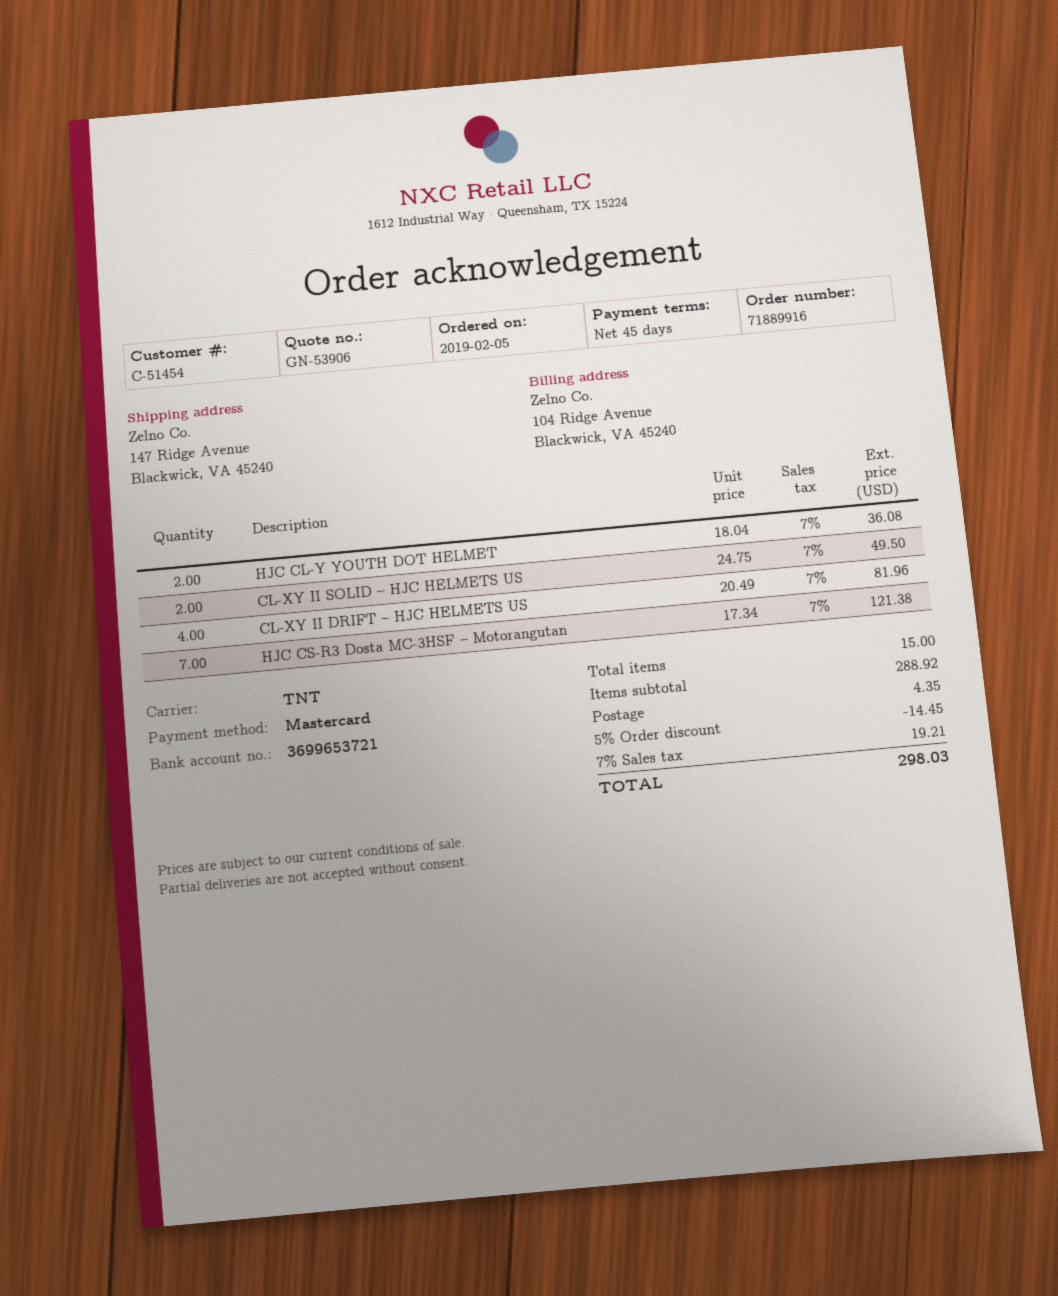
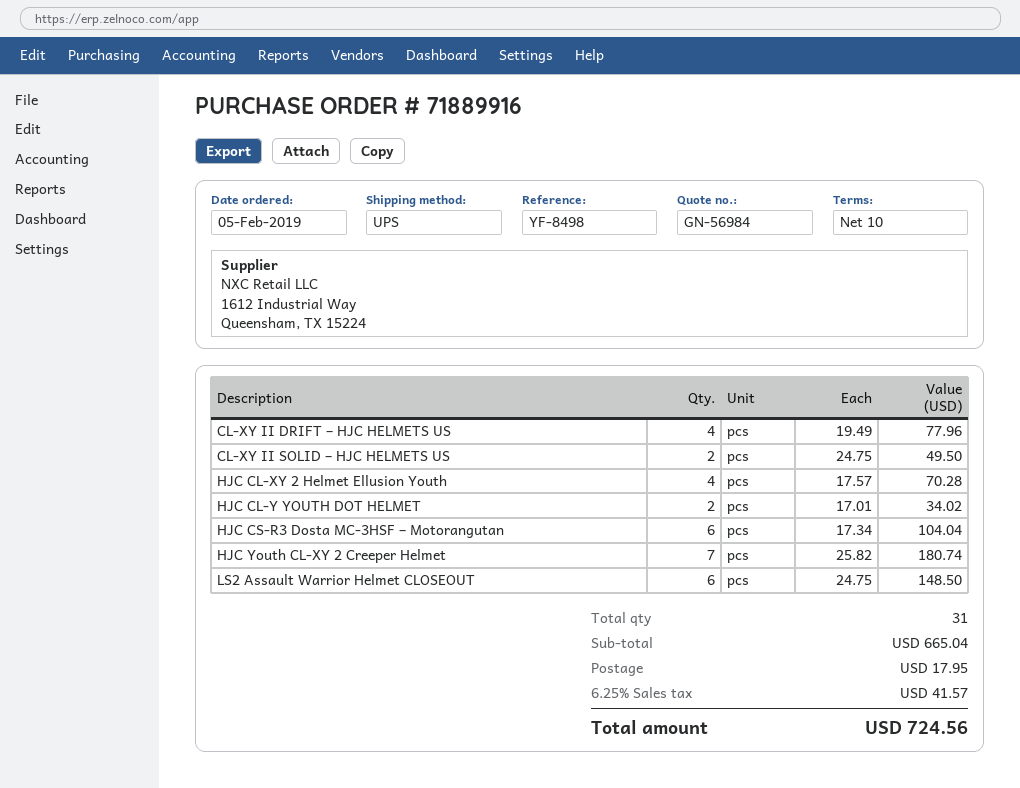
quote number: GN-53906 -> GN-56984
payment terms: 45 days -> 10 days
shipping method: TNT -> UPS
HJC CL-Y YOUTH DOT HELMET: 2 x 18.04 = 36.08 -> 2 x 17.01 = 34.02
CL-XY II DRIFT – HJC HELMETS US: 4 x 20.49 = 81.96 -> 4 x 19.49 = 77.96
HJC CS-R3 Dosta MC-3HSF – Motorangutan: 7 x 17.34 = 121.38 -> 6 x 17.34 = 104.04
HJC CL-XY 2 Helmet Ellusion Youth: none -> 4 x 17.57 = 70.28
HJC Youth CL-XY 2 Creeper Helmet: none -> 7 x 25.82 = 180.74
LS2 Assault Warrior Helmet CLOSEOUT: none -> 6 x 24.75 = 148.50
total quantity: 15 -> 31
subtotal: 288.92 -> 665.04
discount: 5% = 14.45 -> none
shipping: 4.35 -> 17.95
tax: 7% = 19.21 -> 6.25% = 41.57
total: 298.03 -> 724.56

